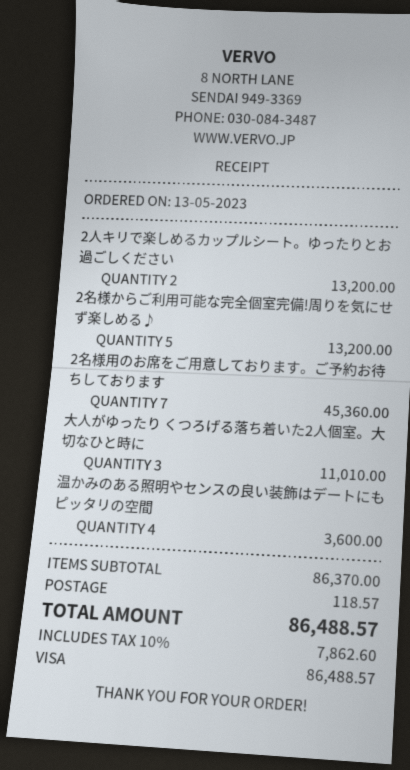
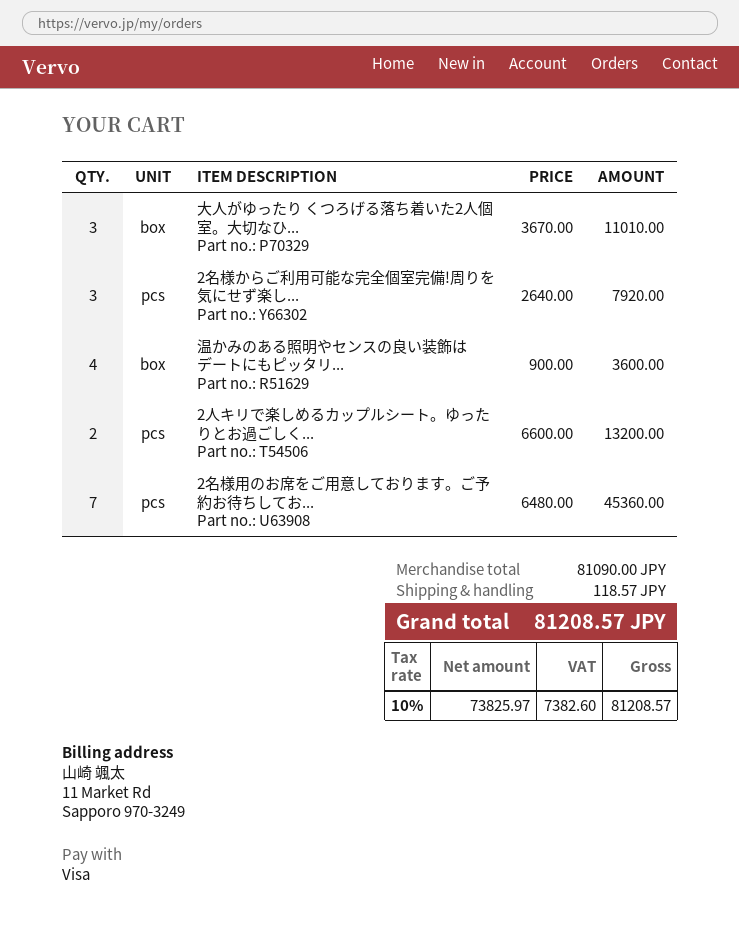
2名様からご利用可能な完全個室完備!周りを気にせず楽しめる♪: 5 for 13200.00 -> 3 for 7920.00
subtotal: 86370.00 -> 81090.00
tax: 10% = 7862.60 -> 10% = 7382.60
total: 86488.57 -> 81208.57

